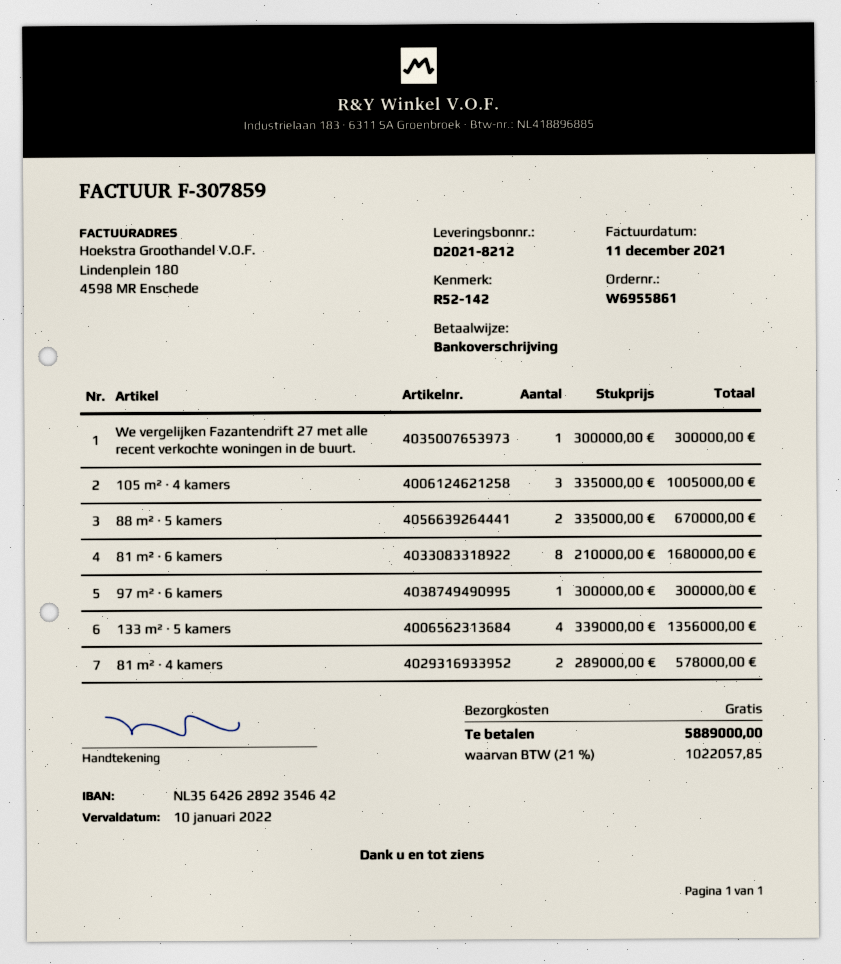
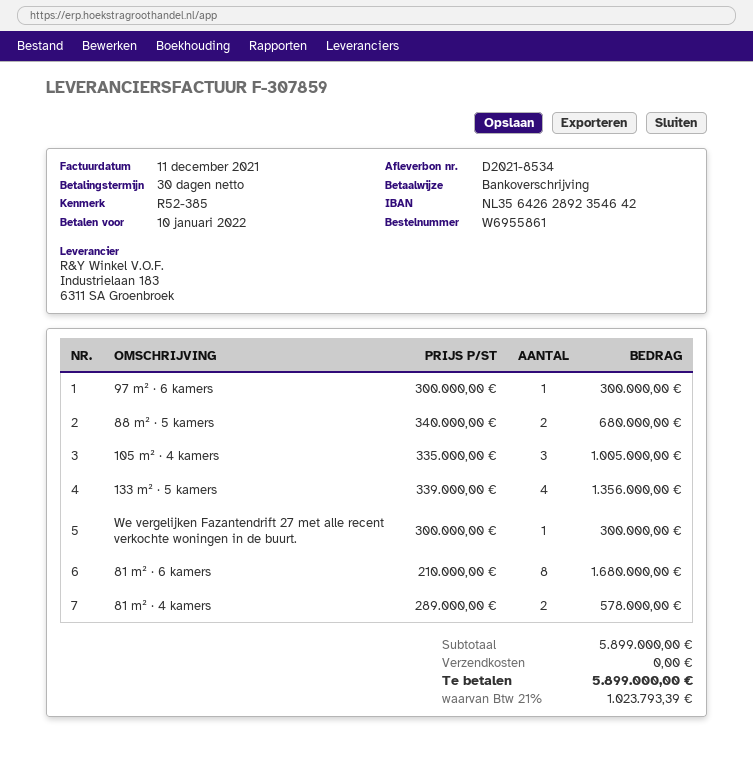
delivery note number: D2021-8212 -> D2021-8534
reference: R52-142 -> R52-385
88 m² · 5 kamers: 2 x 335000.00 = 670000.00 -> 2 x 340000.00 = 680000.00
tax: 21% = 1022057.85 -> 21% = 1023793.39
total: 5889000.00 -> 5899000.00

